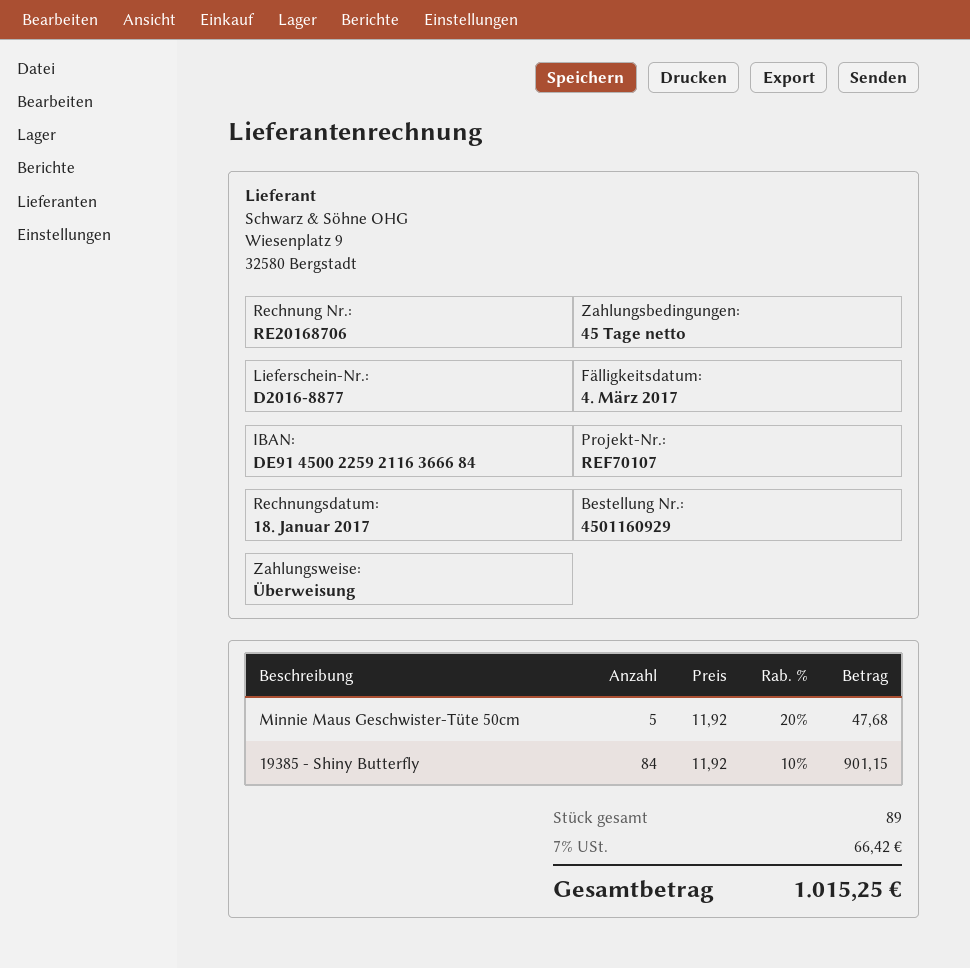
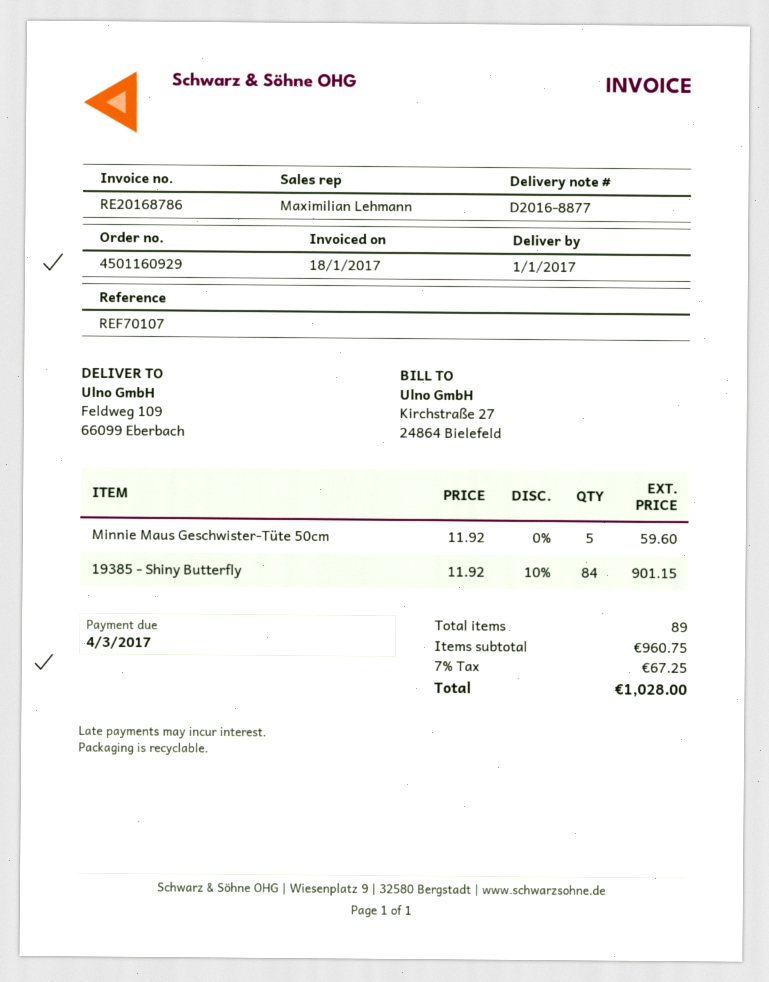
invoice number: RE20168706 -> RE20168786
Minnie Maus Geschwister-Tüte 50cm: 5 x 11.92 - 20% = 47.68 -> 5 x 11.92 = 59.60
tax: 7% = 66.42 -> 7% = 67.25
total: 1015.25 -> 1028.00

